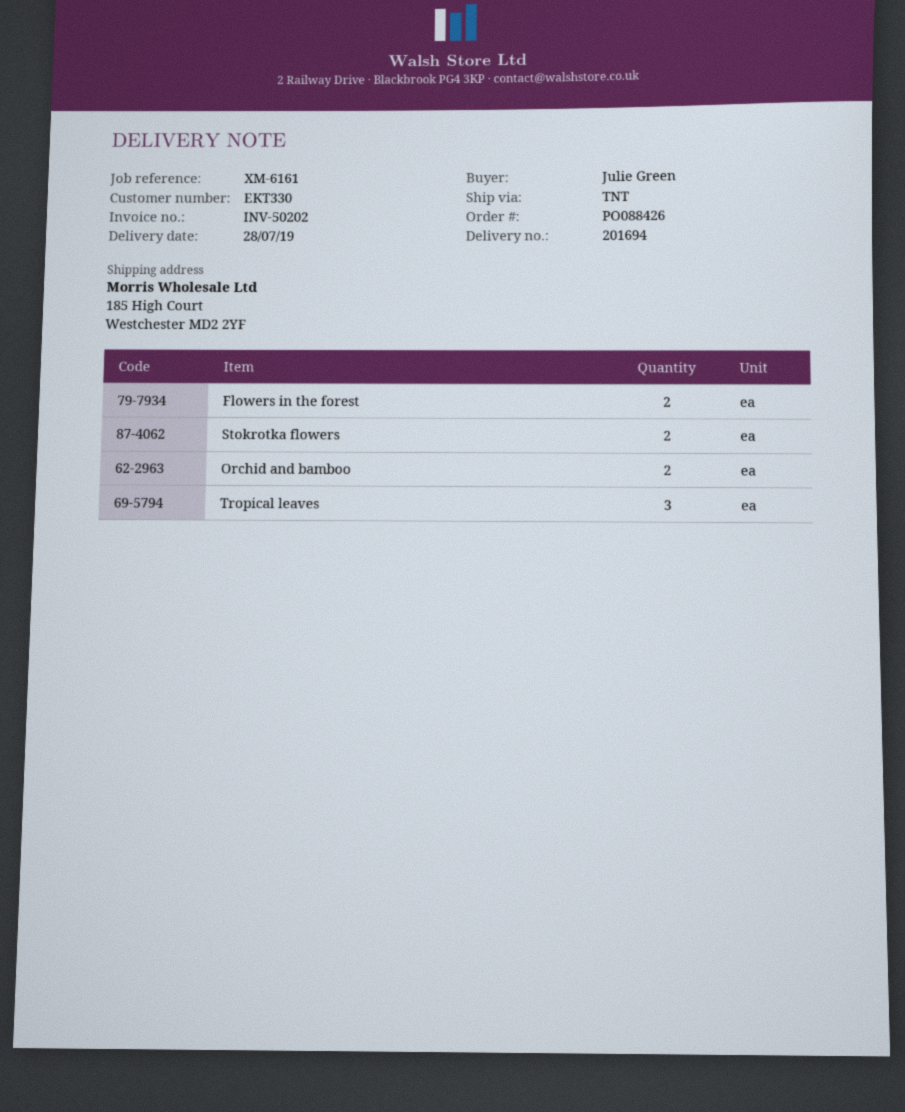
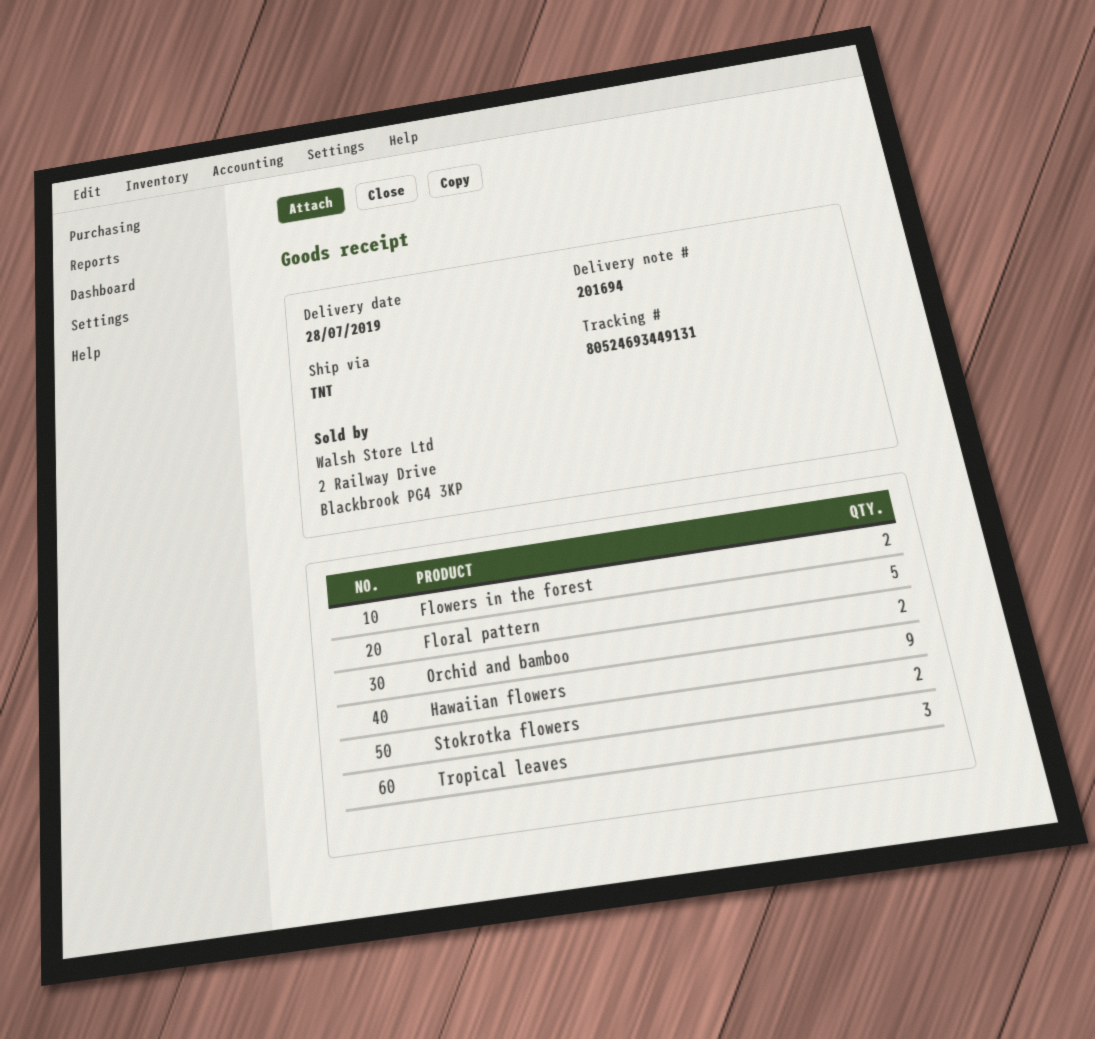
Floral pattern: none -> 5
Hawaiian flowers: none -> 9

